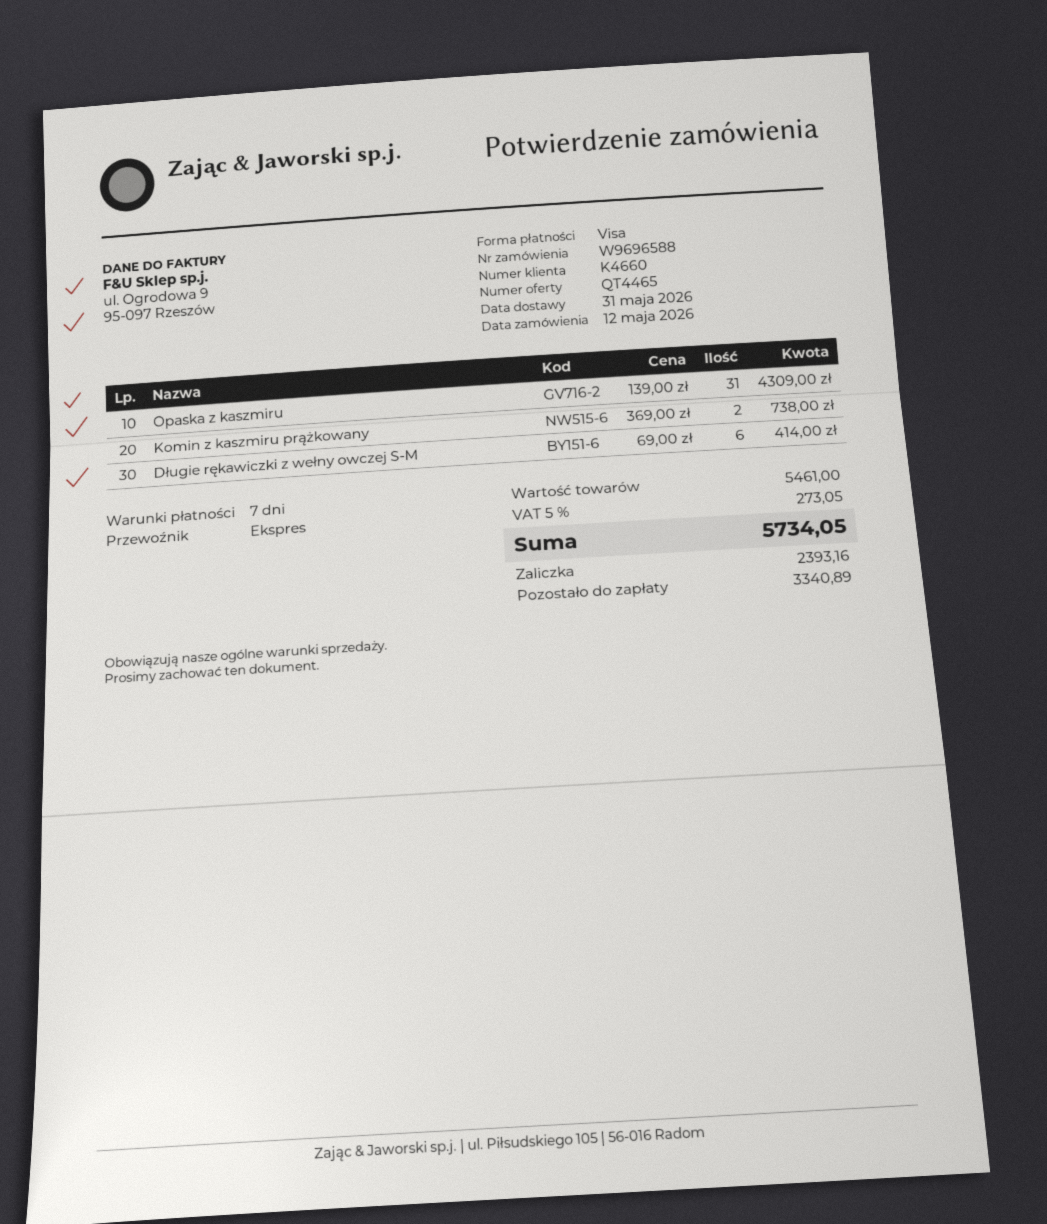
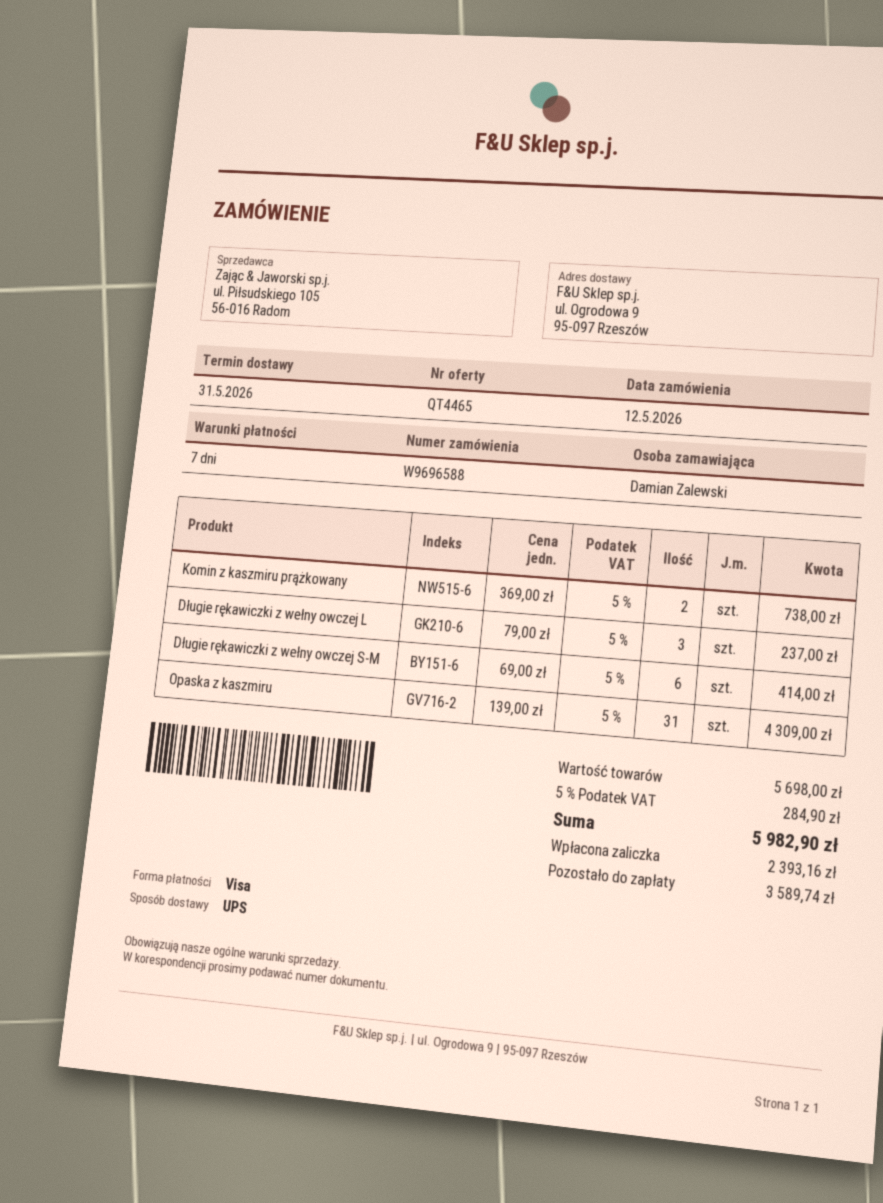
shipping method: express -> UPS
Długie rękawiczki z wełny owczej L: none -> 3 x 79.00 = 237.00
subtotal: 5461.00 -> 5698.00
tax: 5% = 273.05 -> 5% = 284.90
total: 5734.05 -> 5982.90
balance: 3340.89 -> 3589.74

